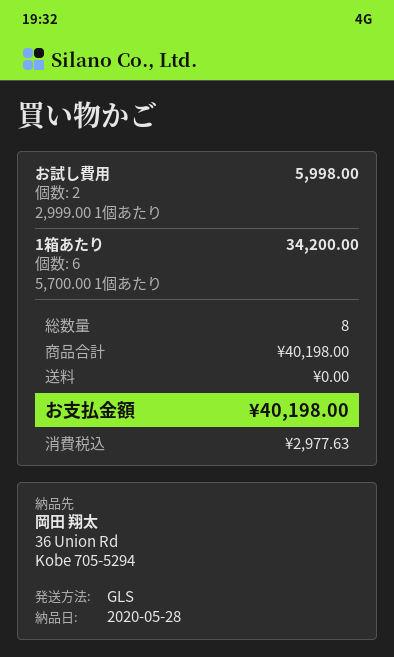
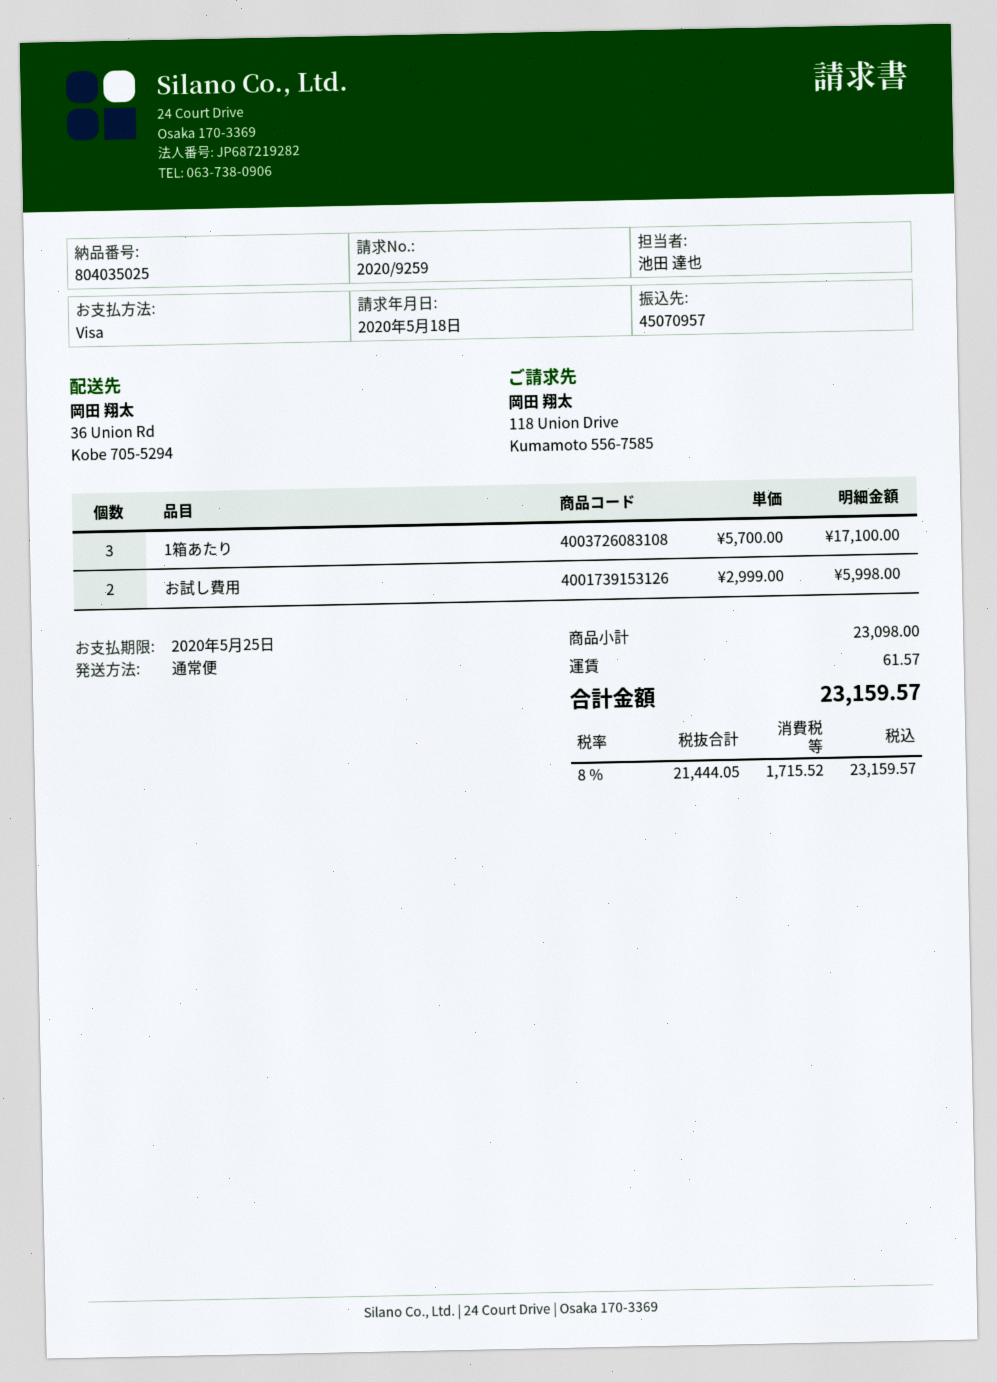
shipping method: GLS -> standard
1箱あたり: 6 x 5700.00 = 34200.00 -> 3 x 5700.00 = 17100.00
subtotal: 40198.00 -> 23098.00
shipping: 0.00 -> 61.57
tax: 2977.63 -> 1715.52
total: 40198.00 -> 23159.57

